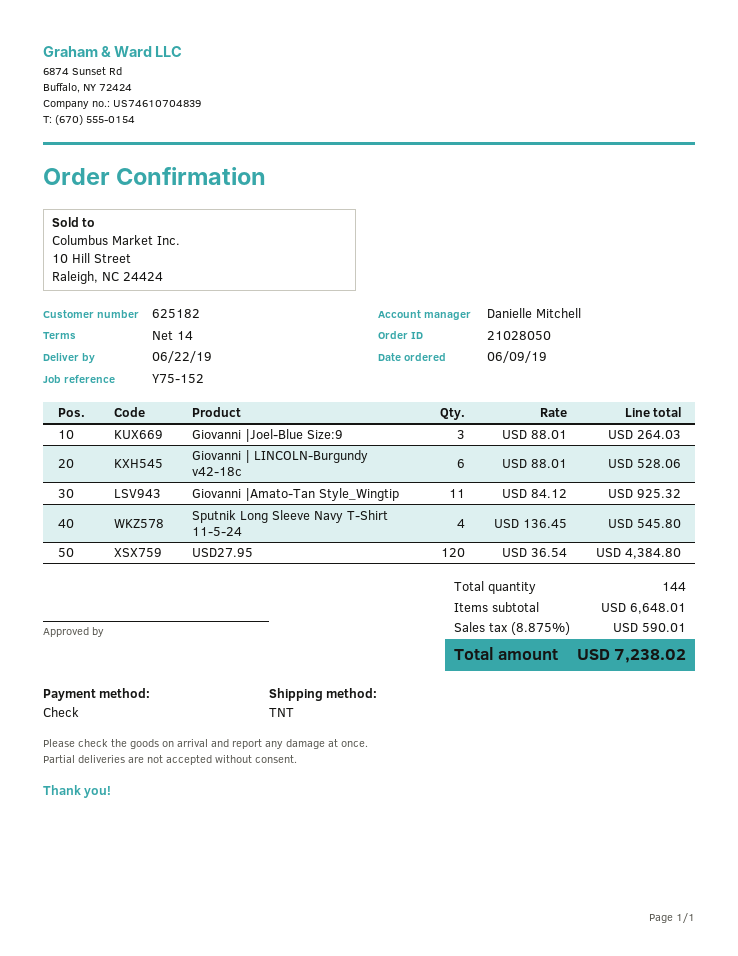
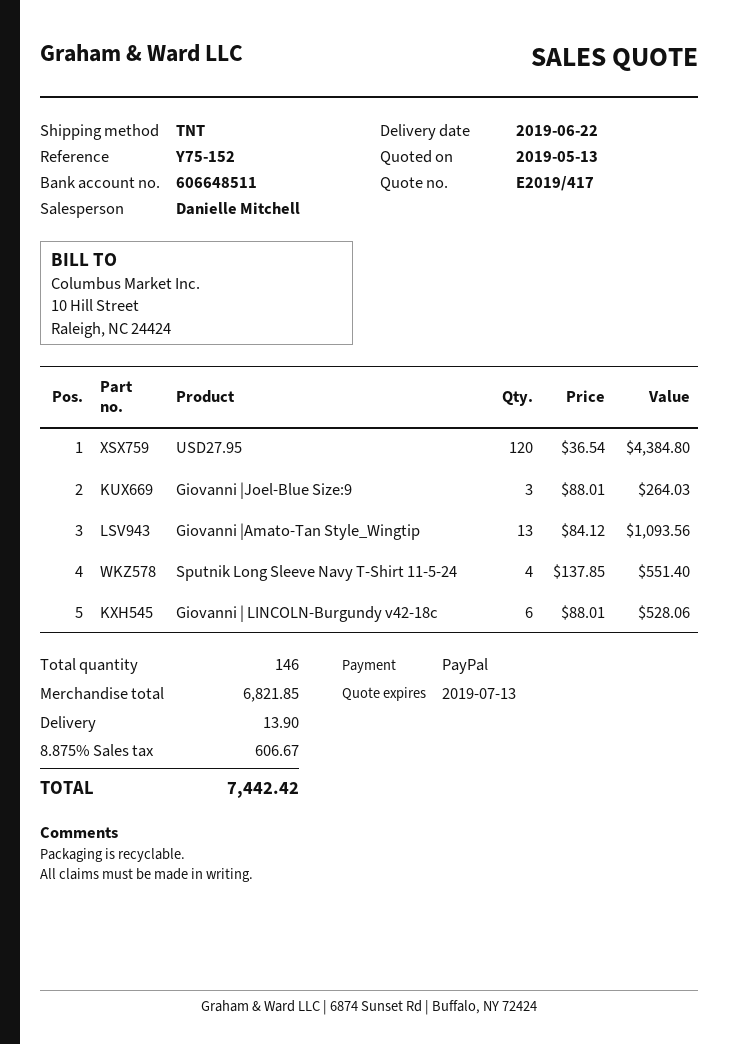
payment method: cheque -> PayPal
Giovanni |Amato-Tan Style_Wingtip: 11 x 84.12 = 925.32 -> 13 x 84.12 = 1093.56
Sputnik Long Sleeve Navy T-Shirt 11-5-24: 4 x 136.45 = 545.80 -> 4 x 137.85 = 551.40
total quantity: 144 -> 146
subtotal: 6648.01 -> 6821.85
shipping: none -> 13.90
tax: 8.875% = 590.01 -> 8.875% = 606.67
total: 7238.02 -> 7442.42

